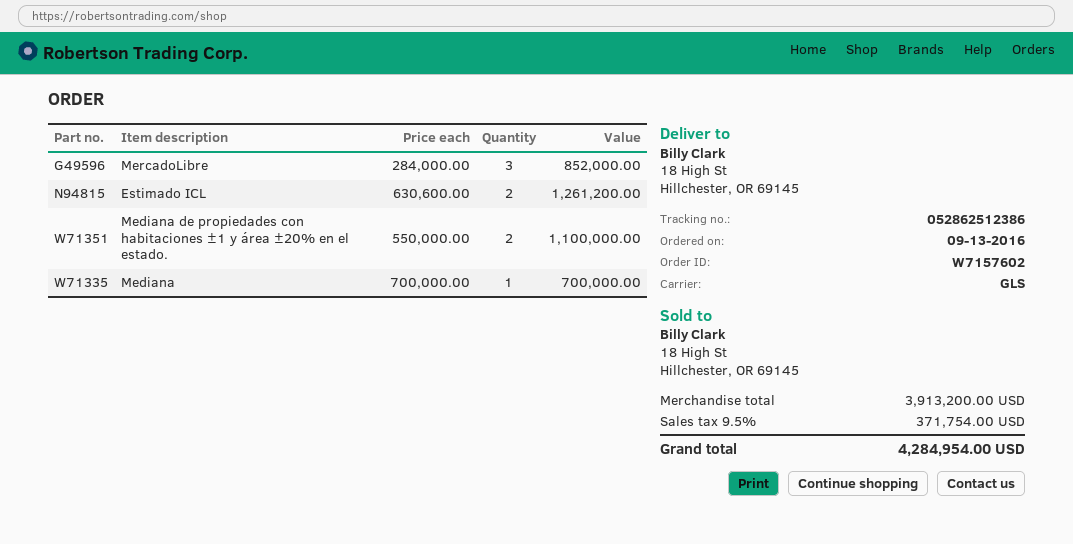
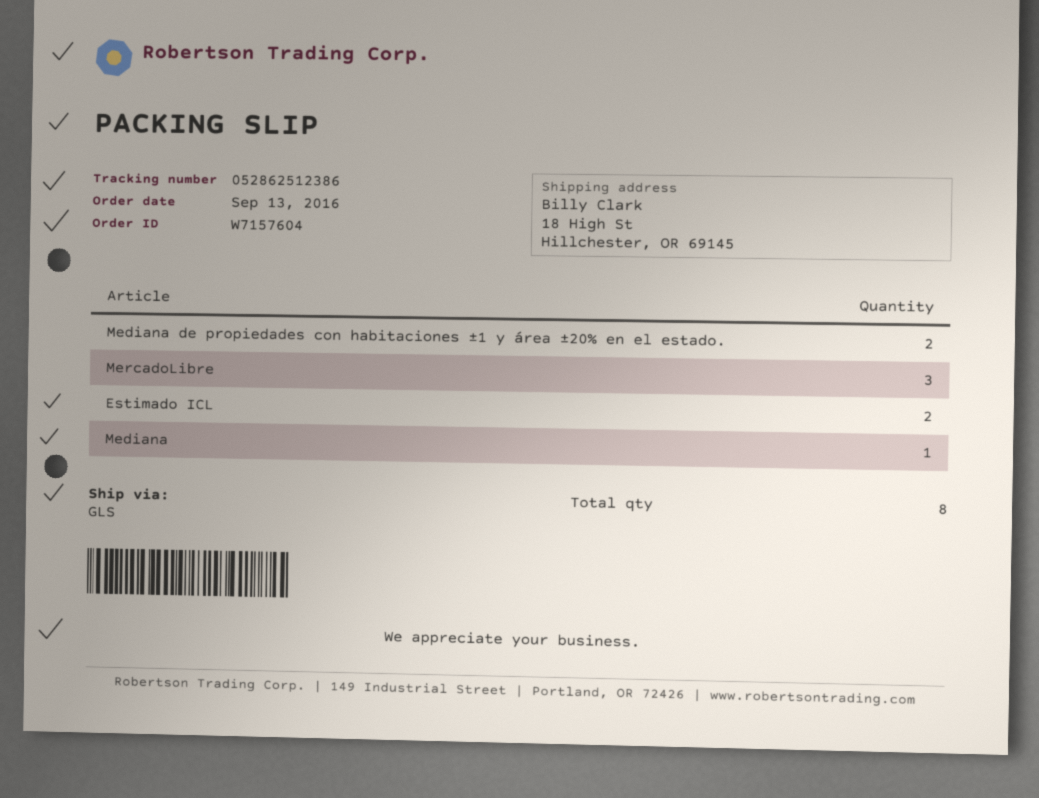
order number: W7157602 -> W7157604

